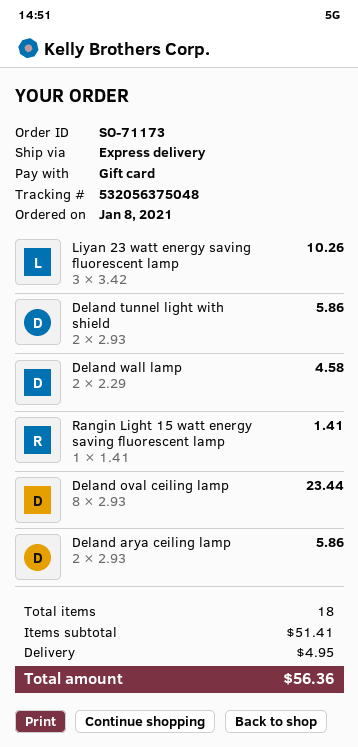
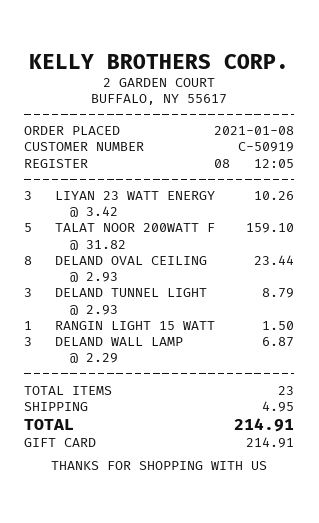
Deland tunnel light with shield: 2 x 2.93 = 5.86 -> 3 x 2.93 = 8.79
Deland wall lamp: 2 x 2.29 = 4.58 -> 3 x 2.29 = 6.87
Rangin Light 15 watt energy saving fluorescent lamp: 1 x 1.41 = 1.41 -> 1 x 1.50 = 1.50
Deland arya ceiling lamp: 2 x 2.93 = 5.86 -> none
TALAT NOOR 200WATT F: none -> 5 x 31.82 = 159.10
total quantity: 18 -> 23
total: 56.36 -> 214.91

